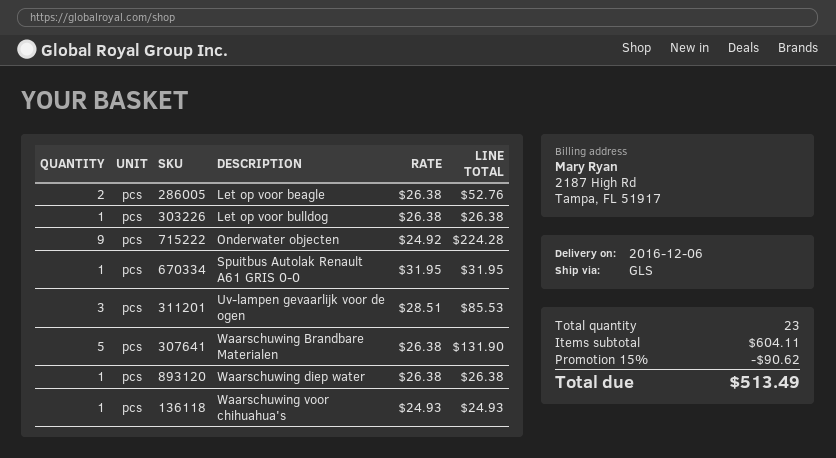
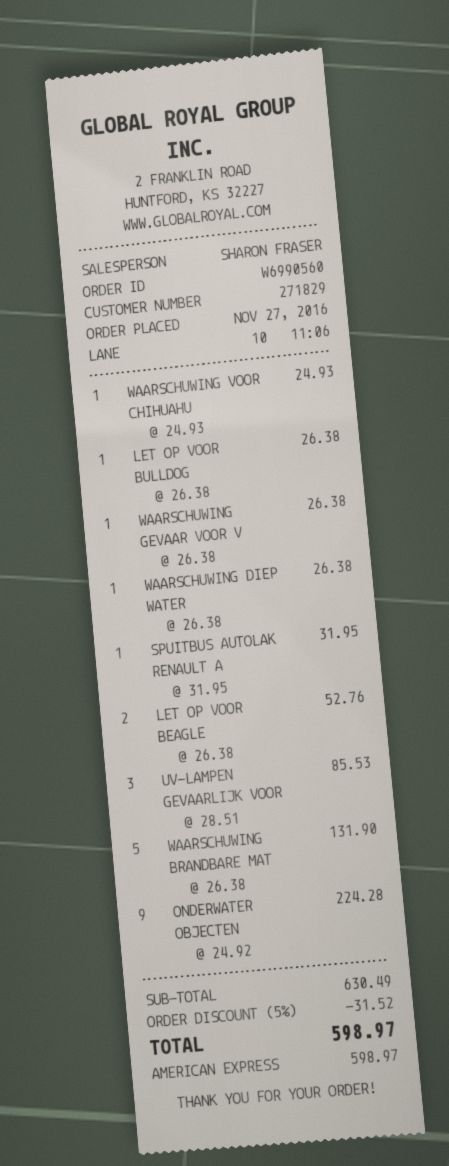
WAARSCHUWING GEVAAR VOOR V: none -> 1 x 26.38 = 26.38
subtotal: 604.11 -> 630.49
discount: 15% = 90.62 -> 5% = 31.52
total: 513.49 -> 598.97

